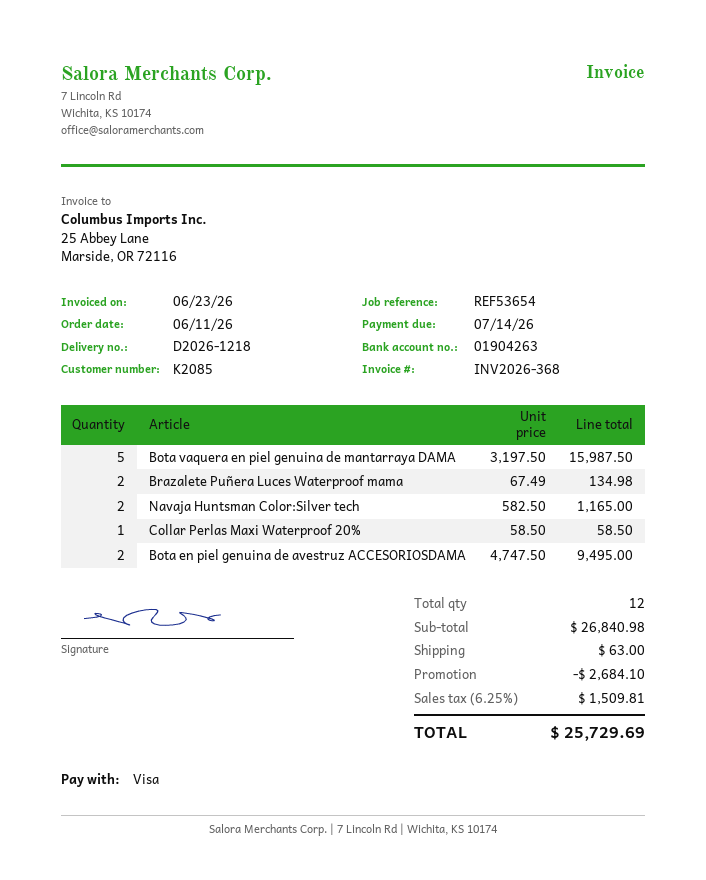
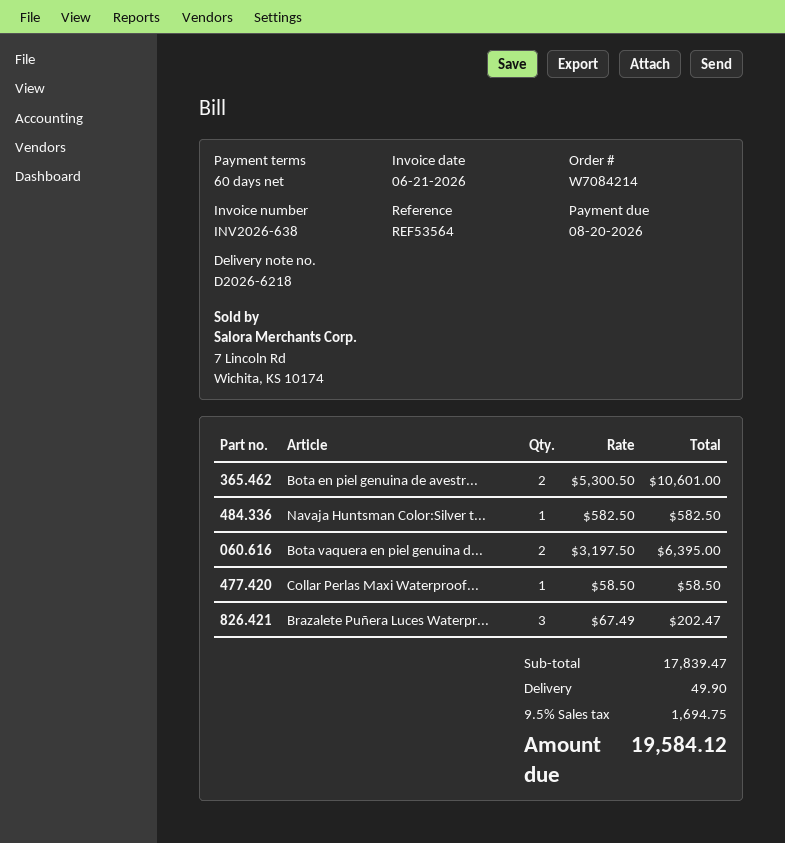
delivery note number: D2026-1218 -> D2026-6218
invoice number: INV2026-368 -> INV2026-638
invoice date: 2026-06-23 -> 2026-06-21
due date: 2026-07-14 -> 2026-08-20
reference: REF53654 -> REF53564
Bota vaquera en piel genuina de mantarraya DAMA: 5 x 3197.50 = 15987.50 -> 2 x 3197.50 = 6395.00
Brazalete Puñera Luces Waterproof mama: 2 x 67.49 = 134.98 -> 3 x 67.49 = 202.47
Navaja Huntsman Color:Silver tech: 2 x 582.50 = 1165.00 -> 1 x 582.50 = 582.50
Bota en piel genuina de avestruz ACCESORIOSDAMA: 2 x 4747.50 = 9495.00 -> 2 x 5300.50 = 10601.00
subtotal: 26840.98 -> 17839.47
discount: 2684.10 -> none
shipping: 63.00 -> 49.90
tax: 6.25% = 1509.81 -> 9.5% = 1694.75
total: 25729.69 -> 19584.12

